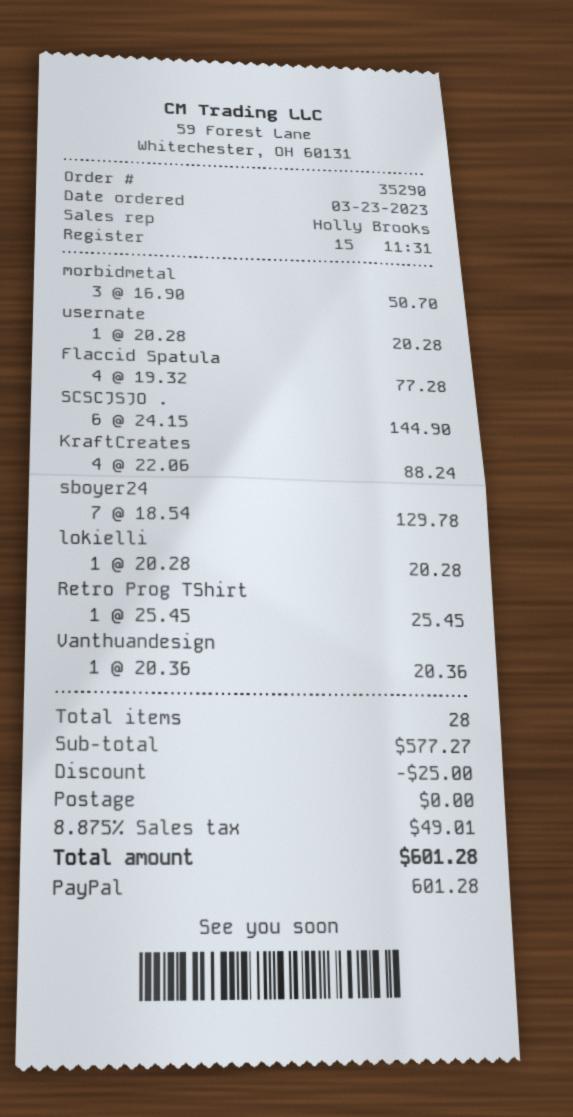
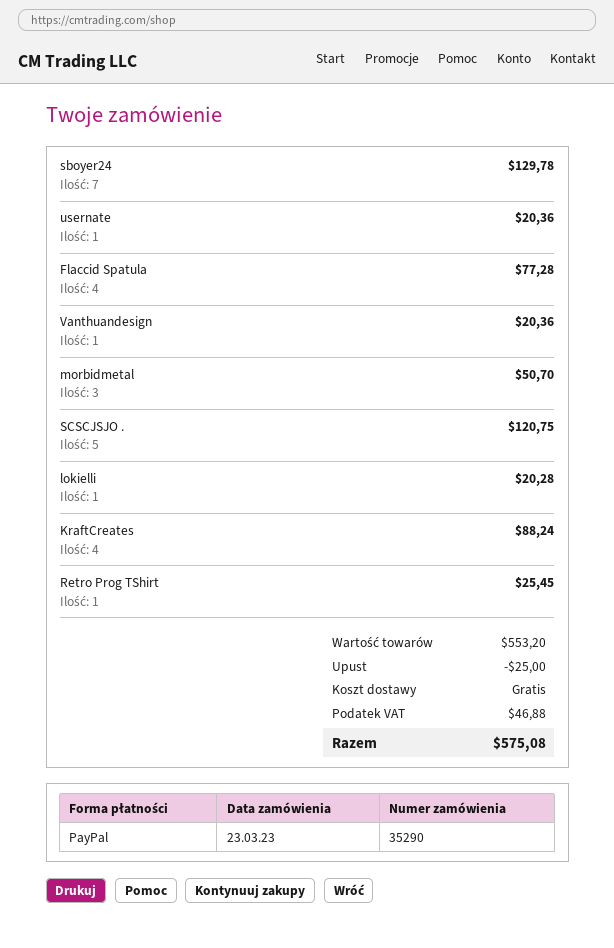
usernate: 1 for 20.28 -> 1 for 20.36
SCSCJSJO .: 6 for 144.90 -> 5 for 120.75
subtotal: 577.27 -> 553.20
tax: 49.01 -> 46.88
total: 601.28 -> 575.08

